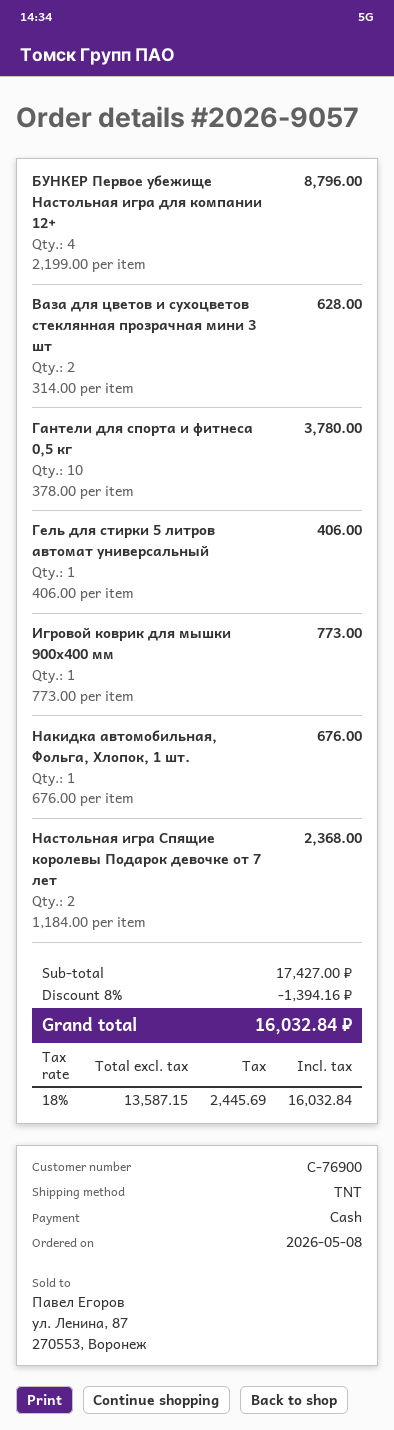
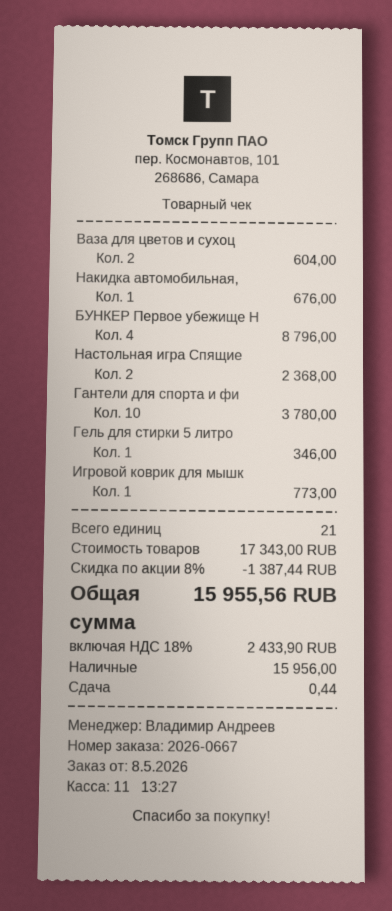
order number: 2026-9057 -> 2026-0667
Ваза для цветов и сухоцветов стеклянная прозрачная мини 3 шт: 2 for 628.00 -> 2 for 604.00
Гель для стирки 5 литров автомат универсальный: 1 for 406.00 -> 1 for 346.00
subtotal: 17427.00 -> 17343.00
discount: 8% = 1394.16 -> 8% = 1387.44
tax: 18% = 2445.69 -> 18% = 2433.90
total: 16032.84 -> 15955.56

